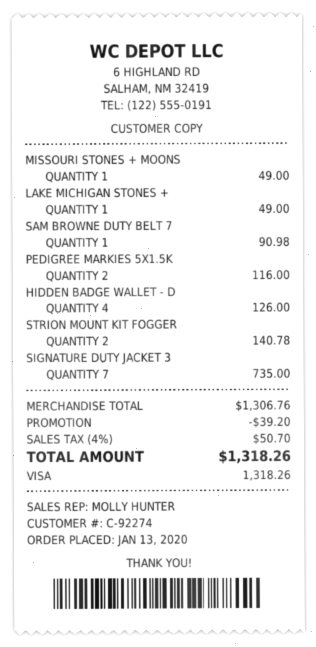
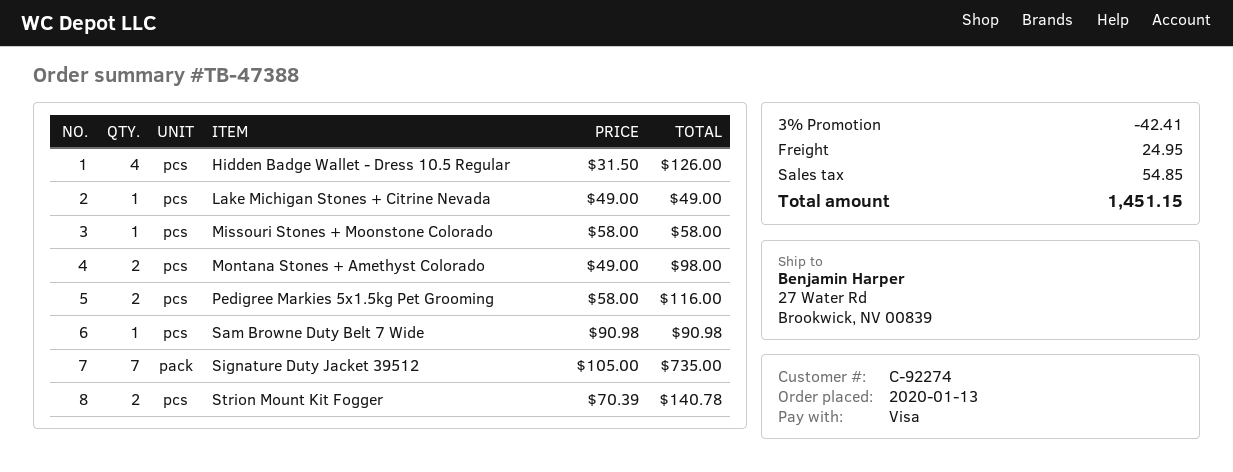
MISSOURI STONES + MOONS: 1 for 49.00 -> 1 for 58.00
Montana Stones + Amethyst Colorado: none -> 2 for 98.00
discount: 39.20 -> 42.41
shipping: none -> 24.95
tax: 50.70 -> 54.85
total: 1318.26 -> 1451.15

